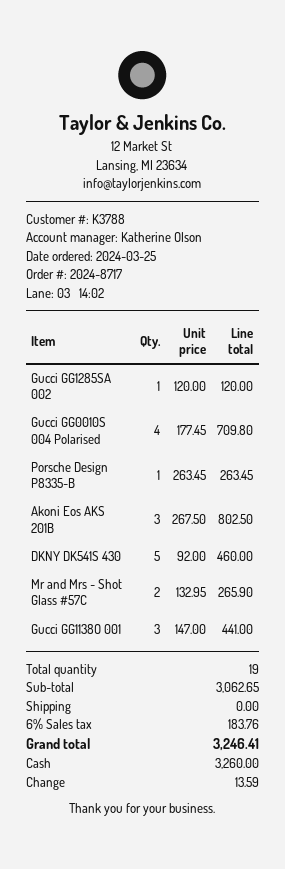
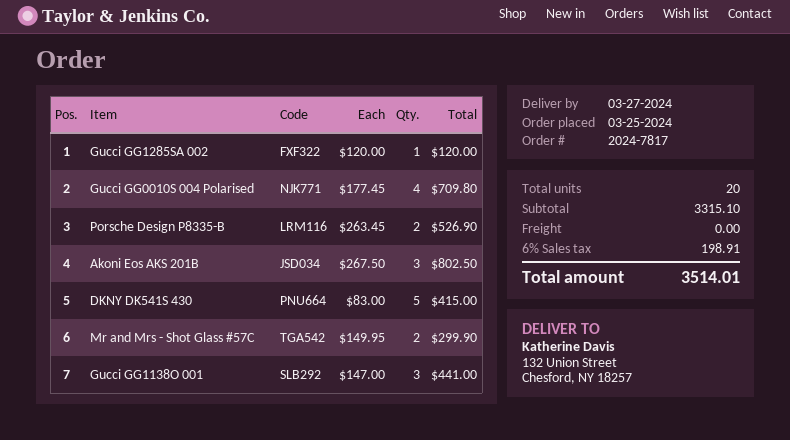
order number: 2024-8717 -> 2024-7817
Porsche Design P8335-B: 1 x 263.45 = 263.45 -> 2 x 263.45 = 526.90
DKNY DK541S 430: 5 x 92.00 = 460.00 -> 5 x 83.00 = 415.00
Mr and Mrs - Shot Glass #57C: 2 x 132.95 = 265.90 -> 2 x 149.95 = 299.90
total quantity: 19 -> 20
subtotal: 3062.65 -> 3315.10
tax: 6% = 183.76 -> 6% = 198.91
total: 3246.41 -> 3514.01

